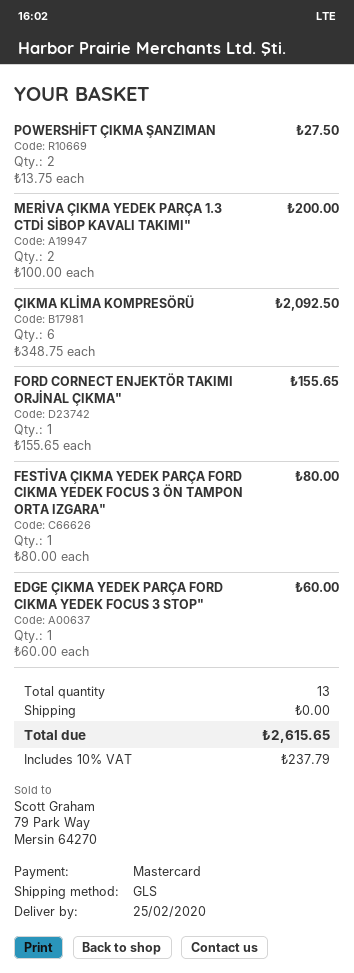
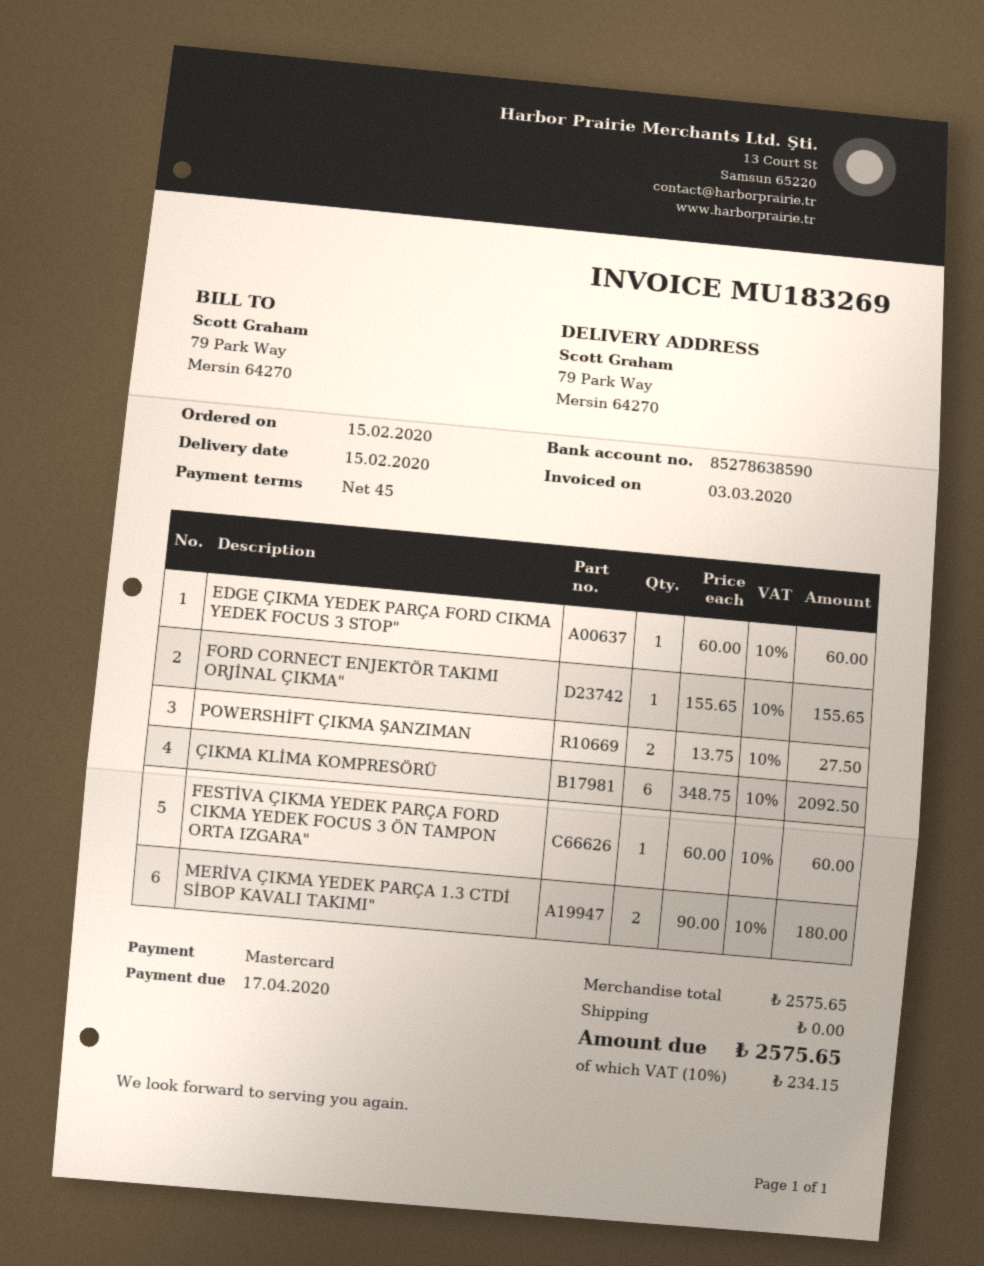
delivery date: 2020-02-25 -> 2020-02-15
MERİVA ÇIKMA YEDEK PARÇA 1.3 CTDİ SİBOP KAVALI TAKIMI": 2 x 100.00 = 200.00 -> 2 x 90.00 = 180.00
FESTİVA ÇIKMA YEDEK PARÇA FORD CIKMA YEDEK FOCUS 3 ÖN TAMPON ORTA IZGARA": 1 x 80.00 = 80.00 -> 1 x 60.00 = 60.00
tax: 10% = 237.79 -> 10% = 234.15
total: 2615.65 -> 2575.65

